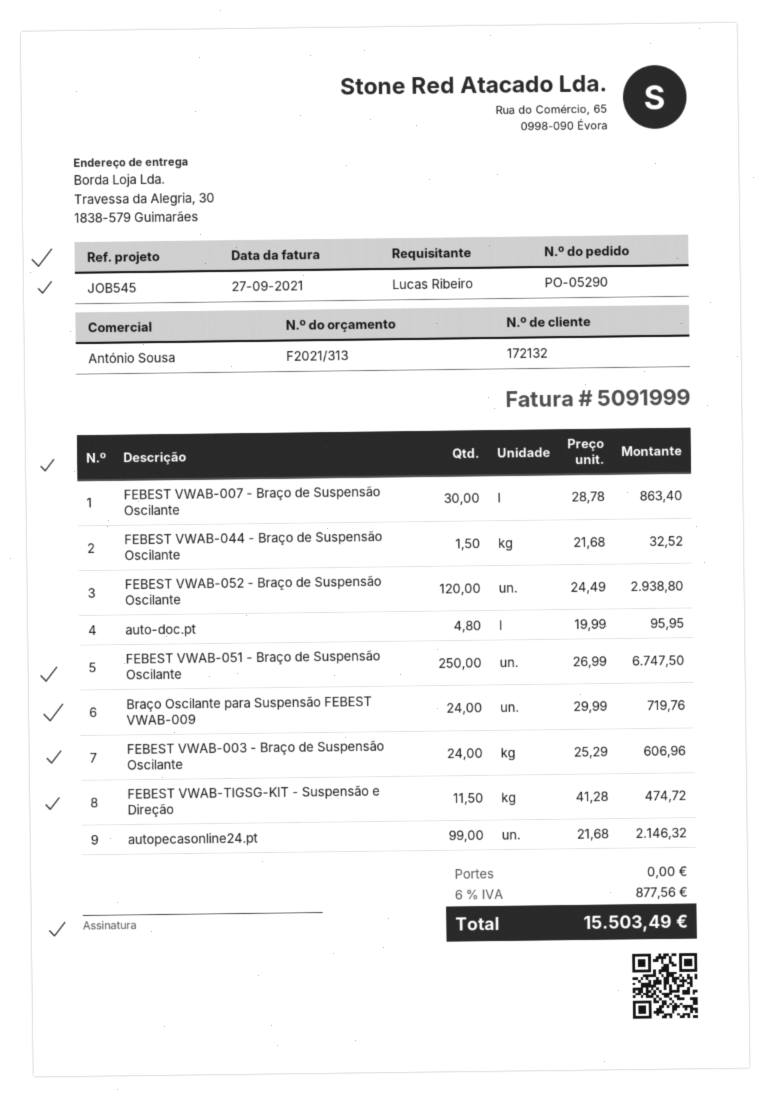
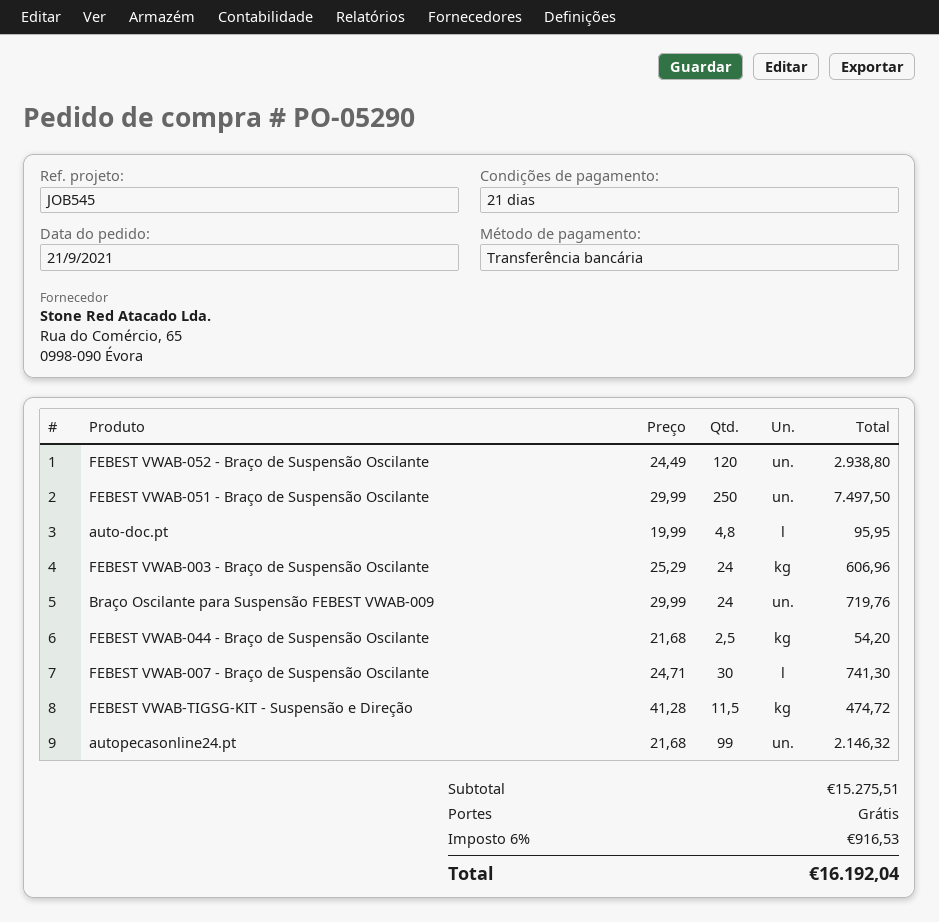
FEBEST VWAB-007 - Braço de Suspensão Oscilante: 30 x 28.78 = 863.40 -> 30 x 24.71 = 741.30
FEBEST VWAB-044 - Braço de Suspensão Oscilante: 1.5 x 21.68 = 32.52 -> 2.5 x 21.68 = 54.20
FEBEST VWAB-051 - Braço de Suspensão Oscilante: 250 x 26.99 = 6747.50 -> 250 x 29.99 = 7497.50
tax: 6% = 877.56 -> 6% = 916.53
total: 15503.49 -> 16192.04

